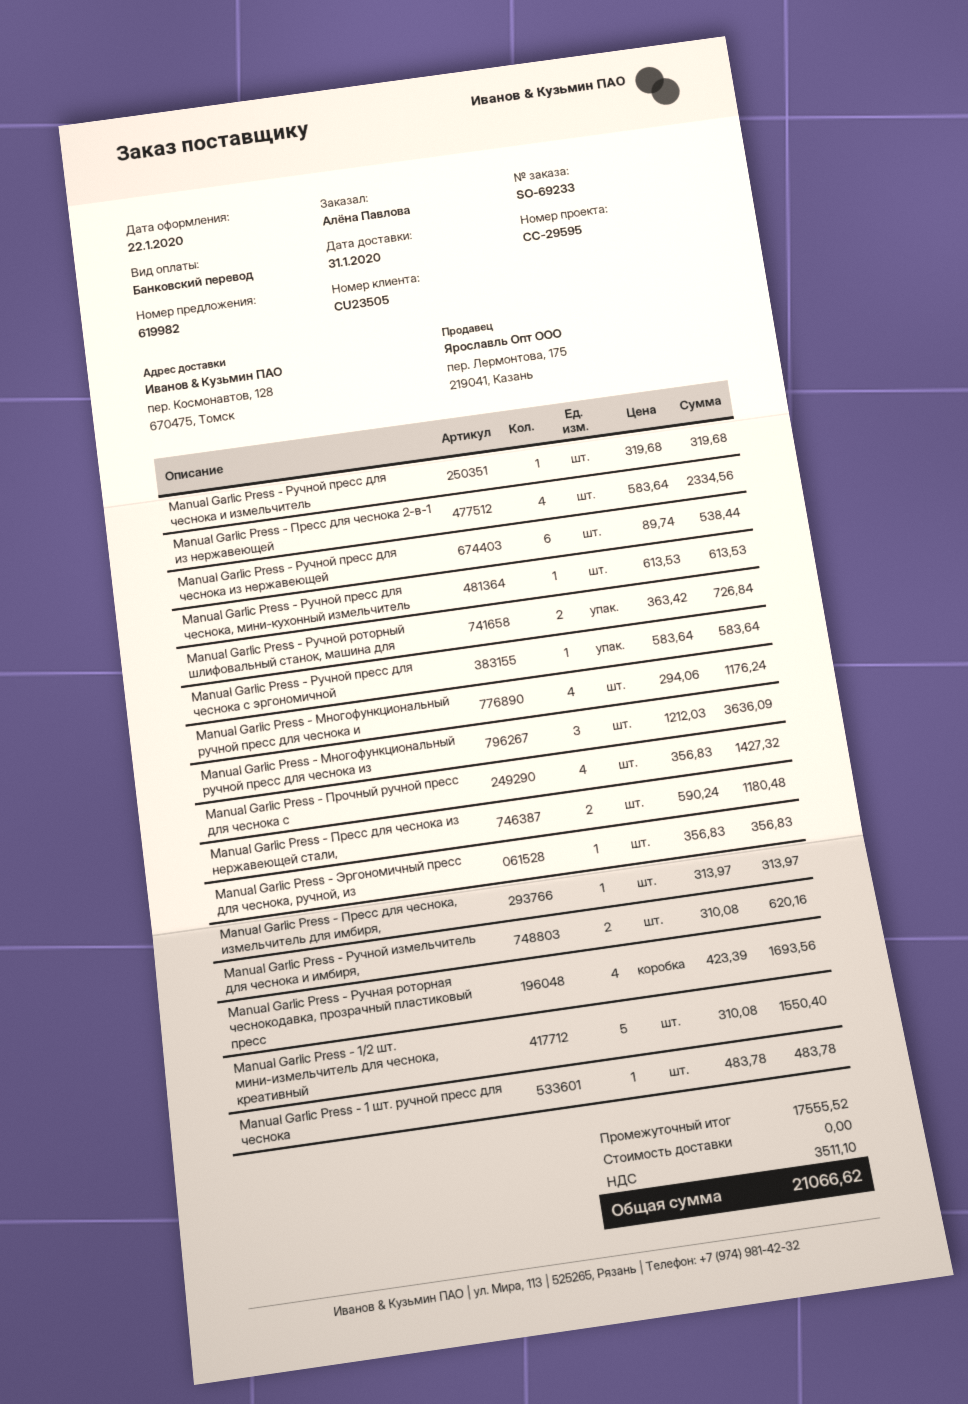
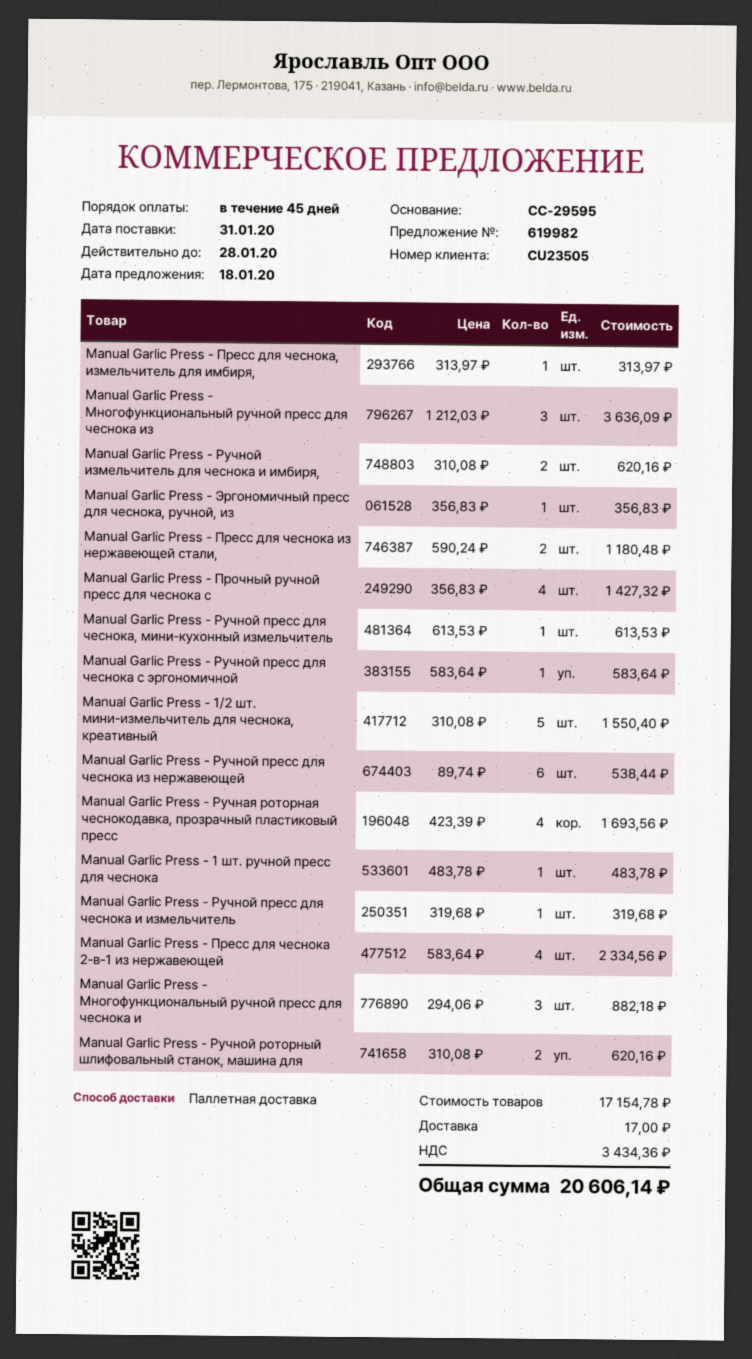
Manual Garlic Press - Ручной роторный шлифовальный станок, машина для: 2 x 363.42 = 726.84 -> 2 x 310.08 = 620.16
Manual Garlic Press - Многофункциональный ручной пресс для чеснока и: 4 x 294.06 = 1176.24 -> 3 x 294.06 = 882.18
subtotal: 17555.52 -> 17154.78
shipping: 0.00 -> 17.00
tax: 3511.10 -> 3434.36
total: 21066.62 -> 20606.14

